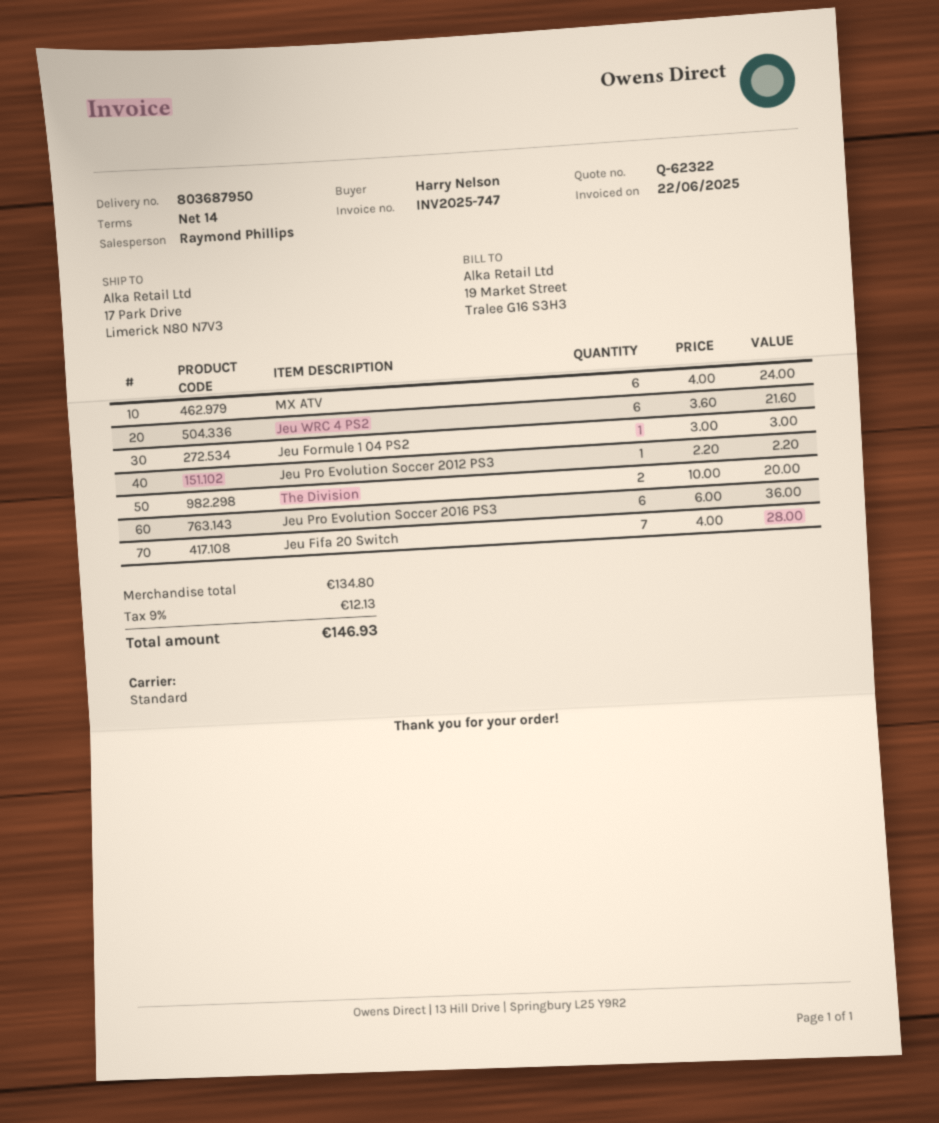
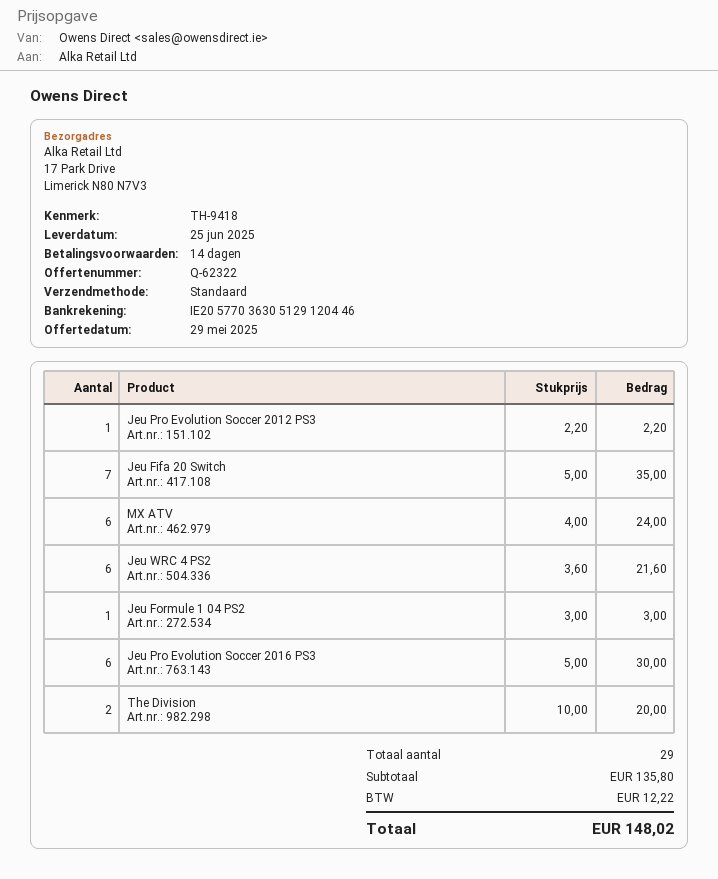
Jeu Pro Evolution Soccer 2016 PS3: 6 x 6.00 = 36.00 -> 6 x 5.00 = 30.00
Jeu Fifa 20 Switch: 7 x 4.00 = 28.00 -> 7 x 5.00 = 35.00
subtotal: 134.80 -> 135.80
tax: 12.13 -> 12.22
total: 146.93 -> 148.02

